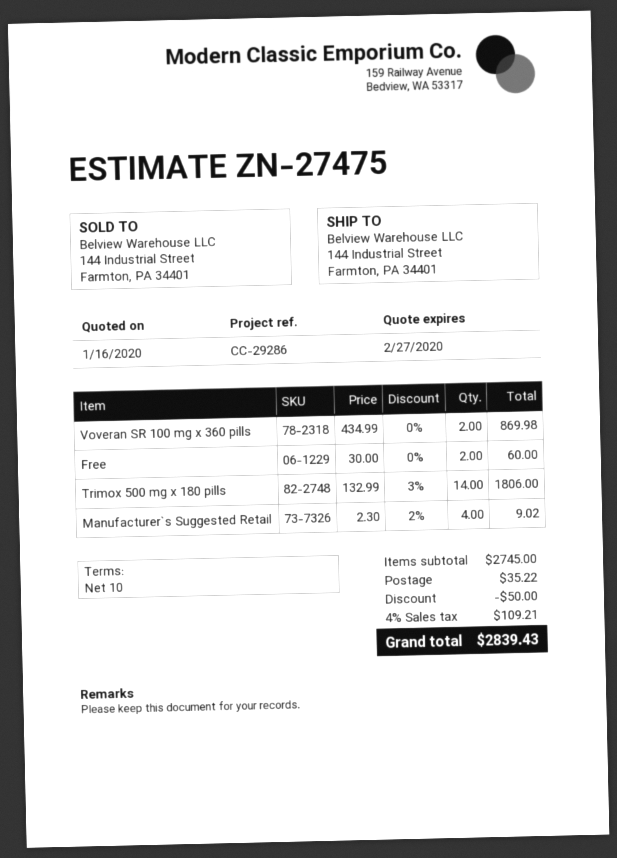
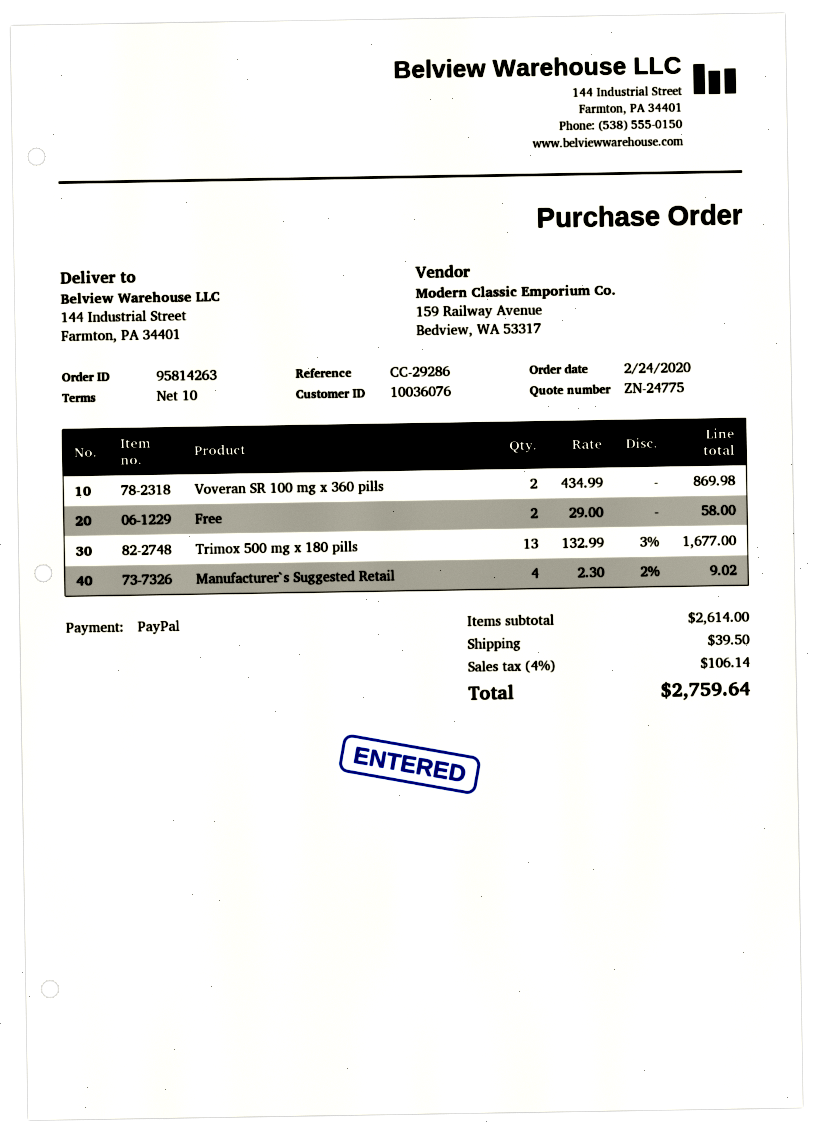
quote number: ZN-27475 -> ZN-24775
Free: 2 x 30.00 = 60.00 -> 2 x 29.00 = 58.00
Trimox 500 mg x 180 pills: 14 x 132.99 - 3% = 1806.00 -> 13 x 132.99 - 3% = 1677.00
subtotal: 2745.00 -> 2614.00
discount: 50.00 -> none
shipping: 35.22 -> 39.50
tax: 4% = 109.21 -> 4% = 106.14
total: 2839.43 -> 2759.64

